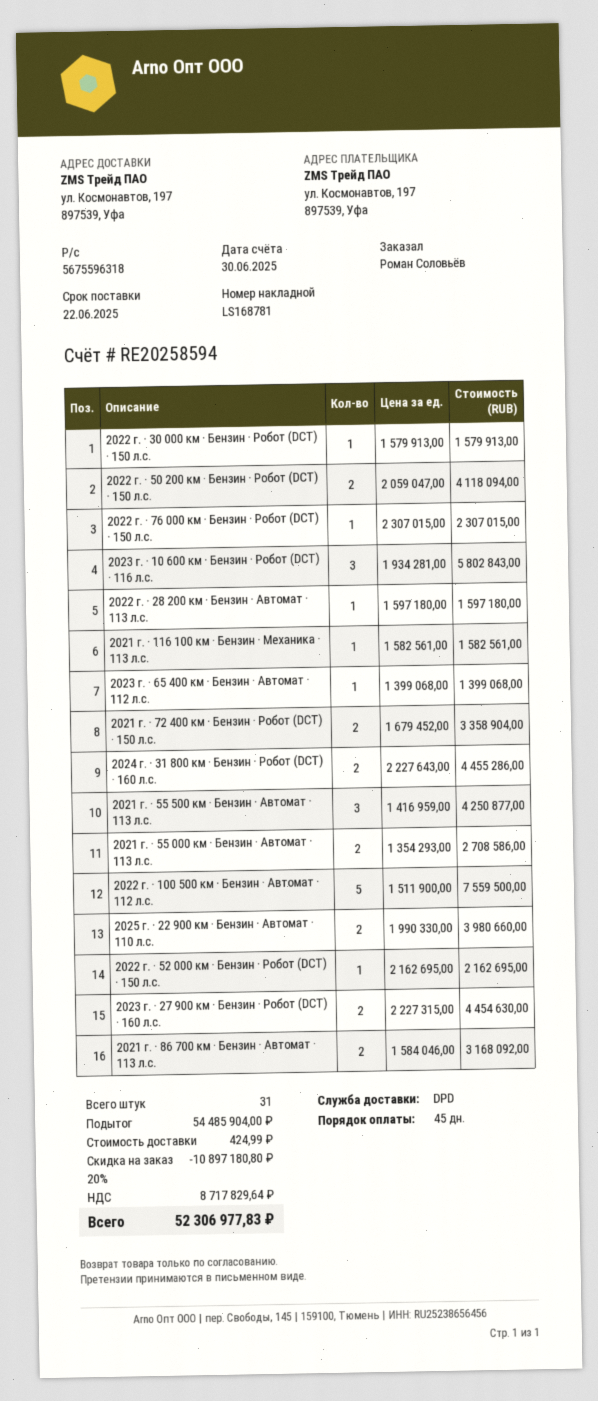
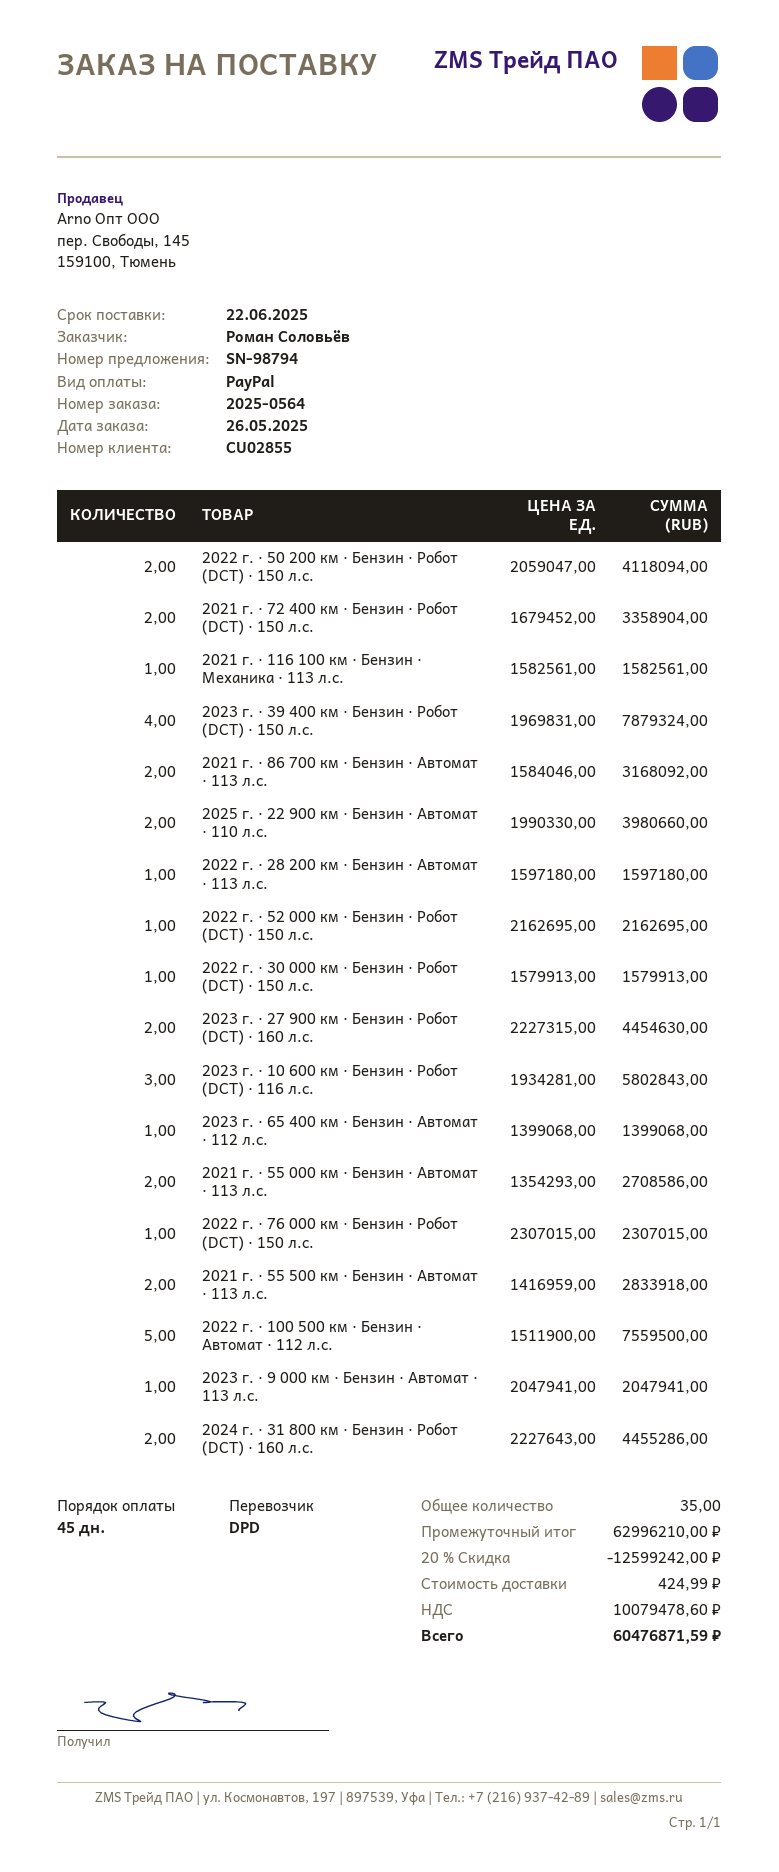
2021 г. · 55 500 км · Бензин · Автомат · 113 л.с.: 3 x 1416959.00 = 4250877.00 -> 2 x 1416959.00 = 2833918.00
2023 г. · 39 400 км · Бензин · Робот (DCT) · 150 л.с.: none -> 4 x 1969831.00 = 7879324.00
2023 г. · 9 000 км · Бензин · Автомат · 113 л.с.: none -> 1 x 2047941.00 = 2047941.00
total quantity: 31 -> 35
subtotal: 54485904.00 -> 62996210.00
discount: 20% = 10897180.80 -> 20% = 12599242.00
tax: 8717829.64 -> 10079478.60
total: 52306977.83 -> 60476871.59

